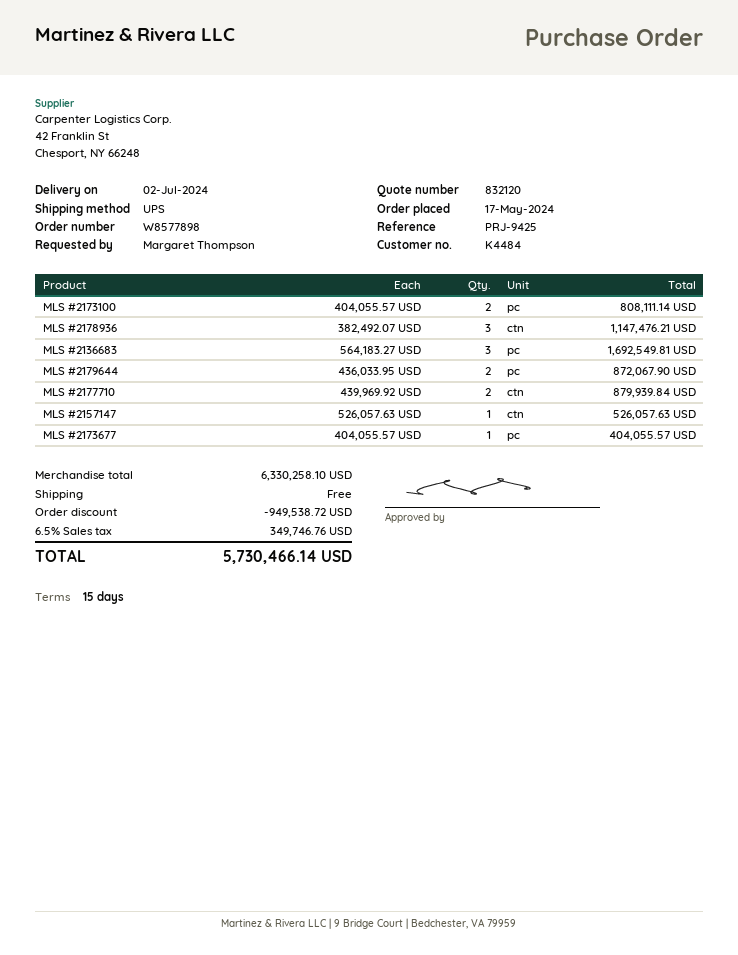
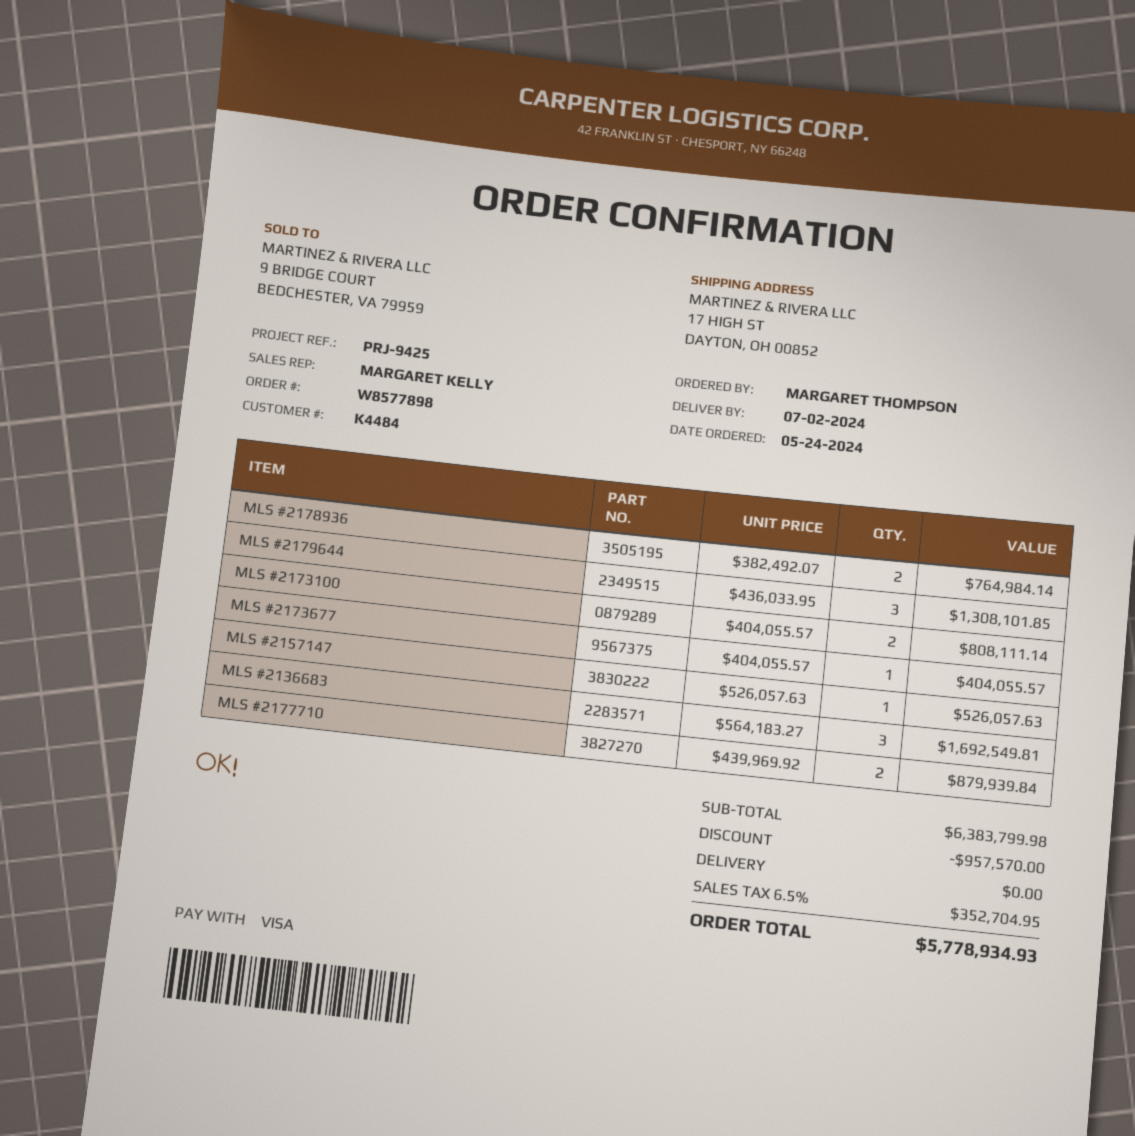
order date: 2024-05-17 -> 2024-05-24
MLS #2178936: 3 x 382492.07 = 1147476.21 -> 2 x 382492.07 = 764984.14
MLS #2179644: 2 x 436033.95 = 872067.90 -> 3 x 436033.95 = 1308101.85
subtotal: 6330258.10 -> 6383799.98
discount: 949538.72 -> 957570.00
tax: 6.5% = 349746.76 -> 6.5% = 352704.95
total: 5730466.14 -> 5778934.93

